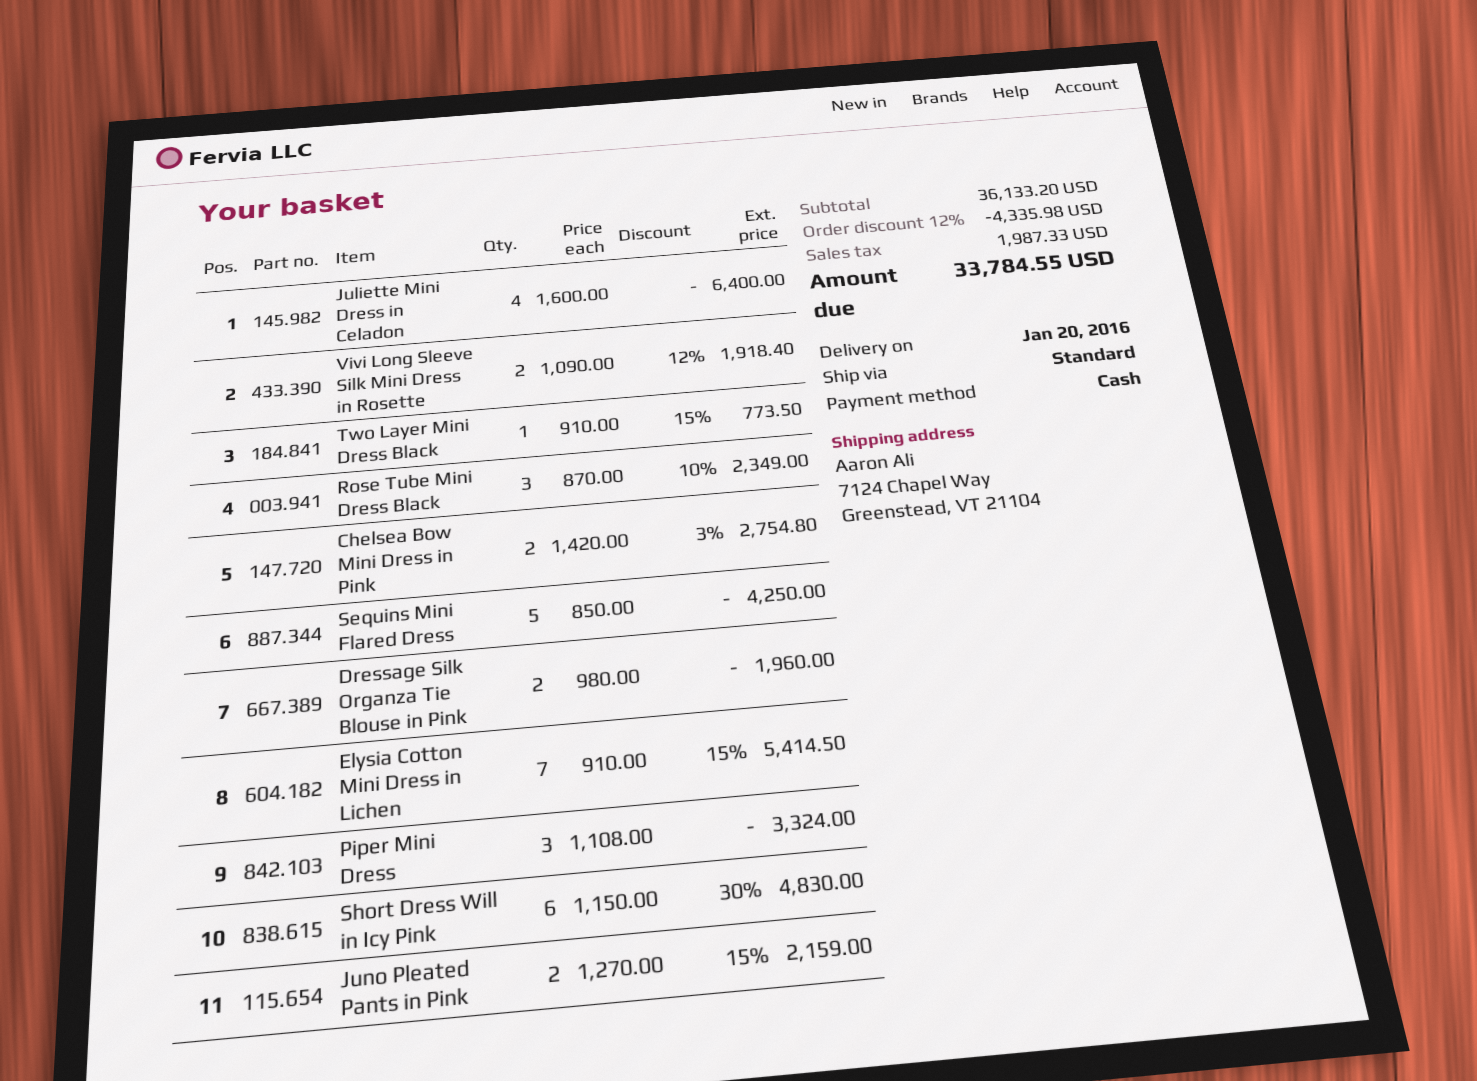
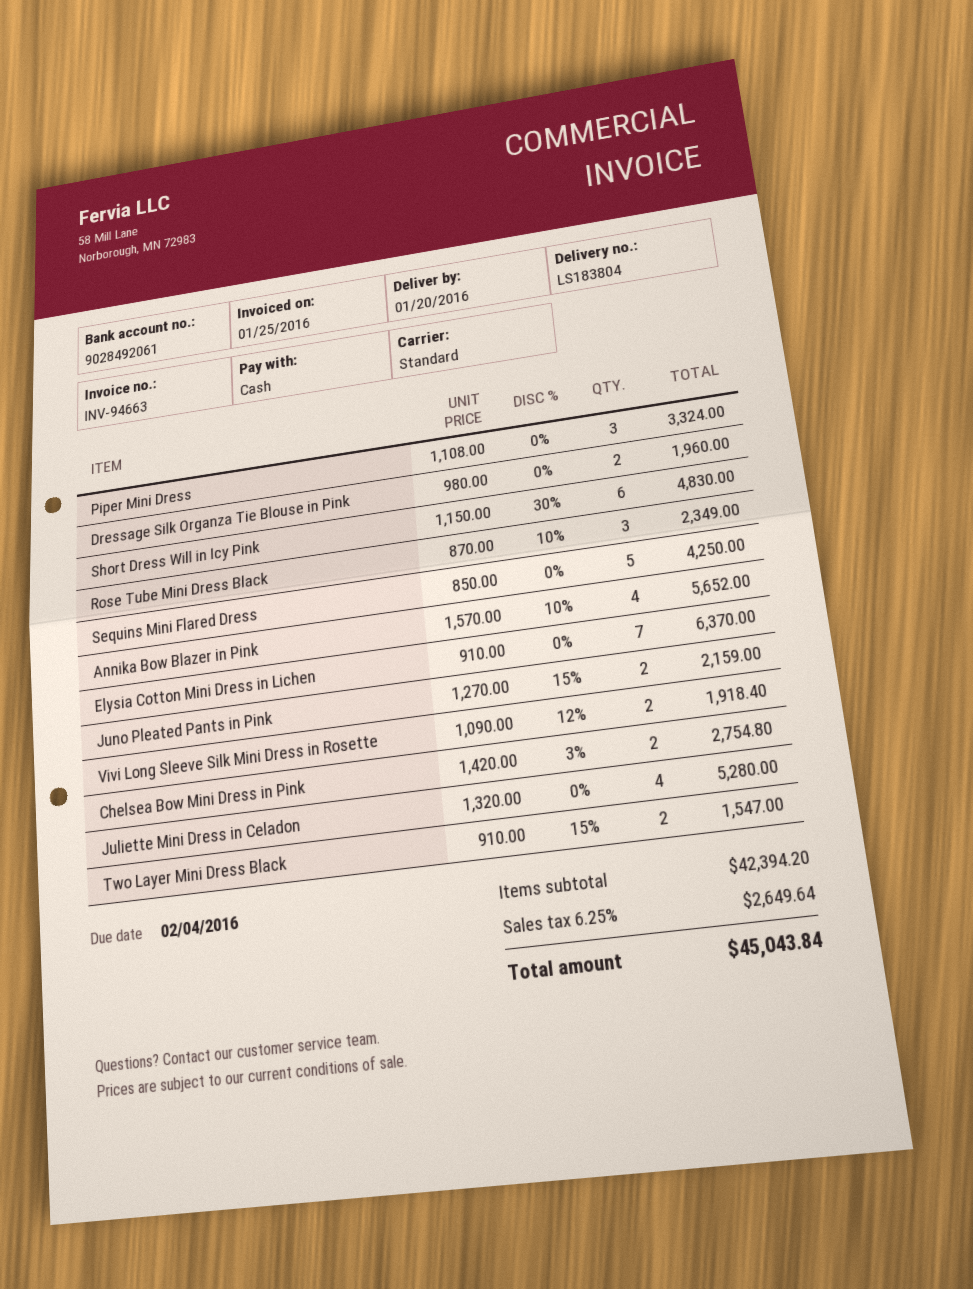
Juliette Mini Dress in Celadon: 4 x 1600.00 = 6400.00 -> 4 x 1320.00 = 5280.00
Two Layer Mini Dress Black: 1 x 910.00 - 15% = 773.50 -> 2 x 910.00 - 15% = 1547.00
Elysia Cotton Mini Dress in Lichen: 7 x 910.00 - 15% = 5414.50 -> 7 x 910.00 = 6370.00
Annika Bow Blazer in Pink: none -> 4 x 1570.00 - 10% = 5652.00
subtotal: 36133.20 -> 42394.20
discount: 12% = 4335.98 -> none
tax: 1987.33 -> 2649.64
total: 33784.55 -> 45043.84

